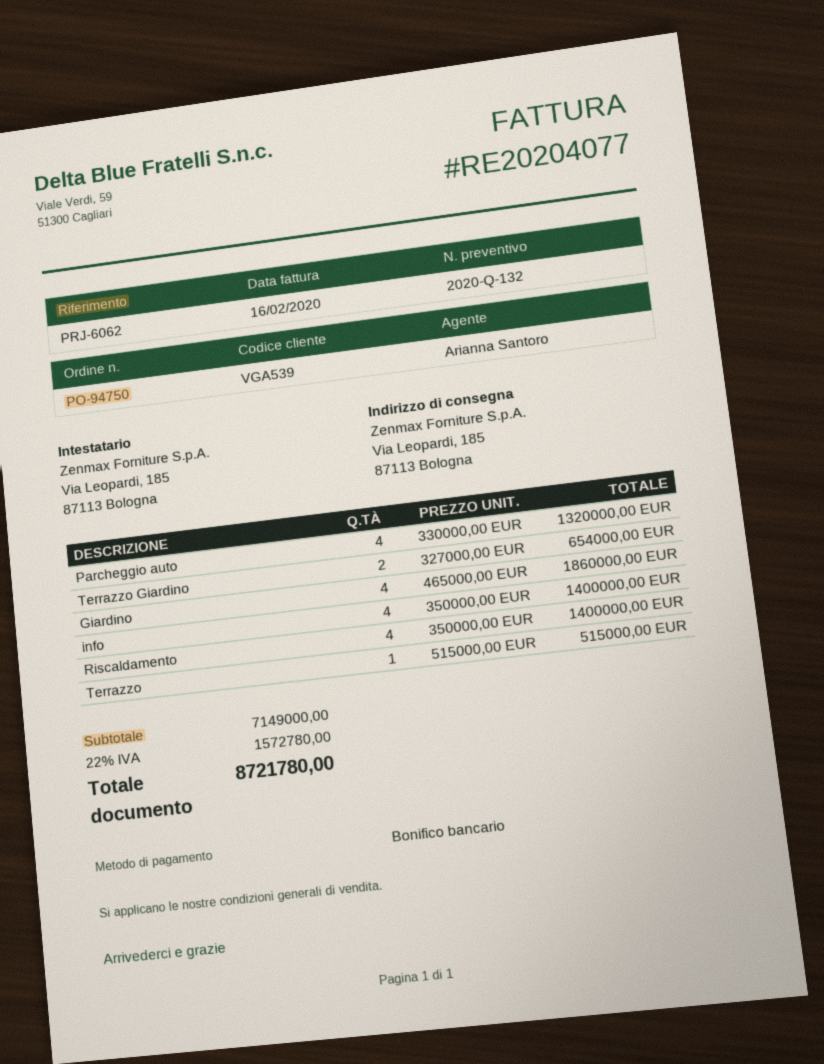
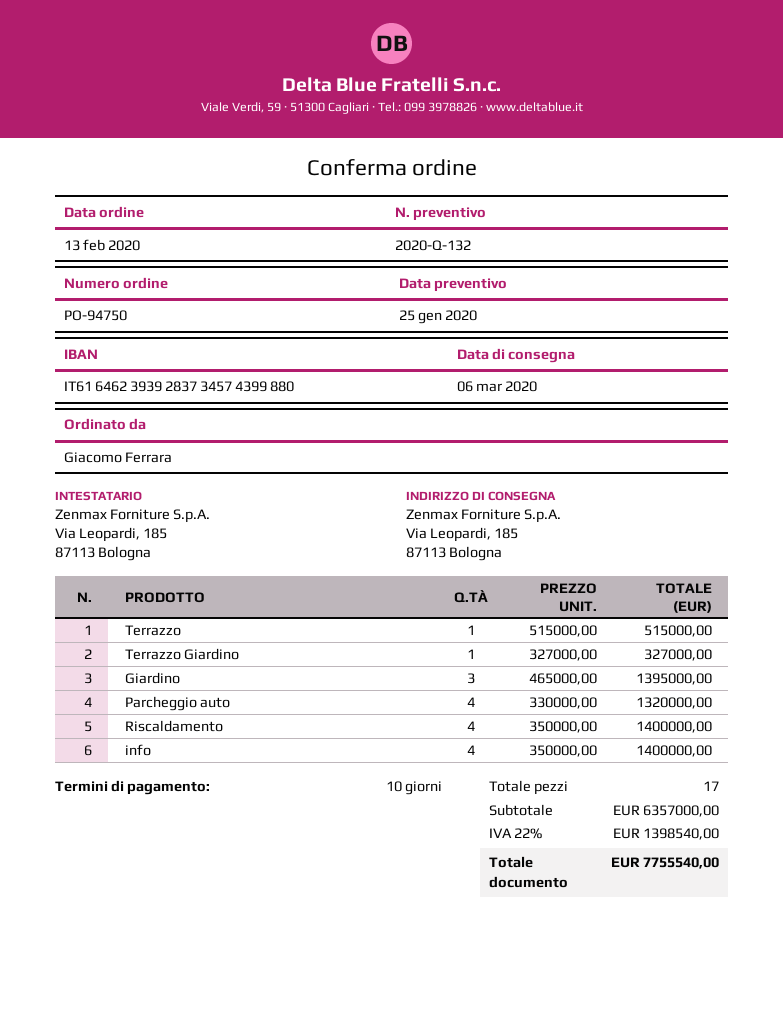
Terrazzo Giardino: 2 x 327000.00 = 654000.00 -> 1 x 327000.00 = 327000.00
Giardino: 4 x 465000.00 = 1860000.00 -> 3 x 465000.00 = 1395000.00
subtotal: 7149000.00 -> 6357000.00
tax: 22% = 1572780.00 -> 22% = 1398540.00
total: 8721780.00 -> 7755540.00

